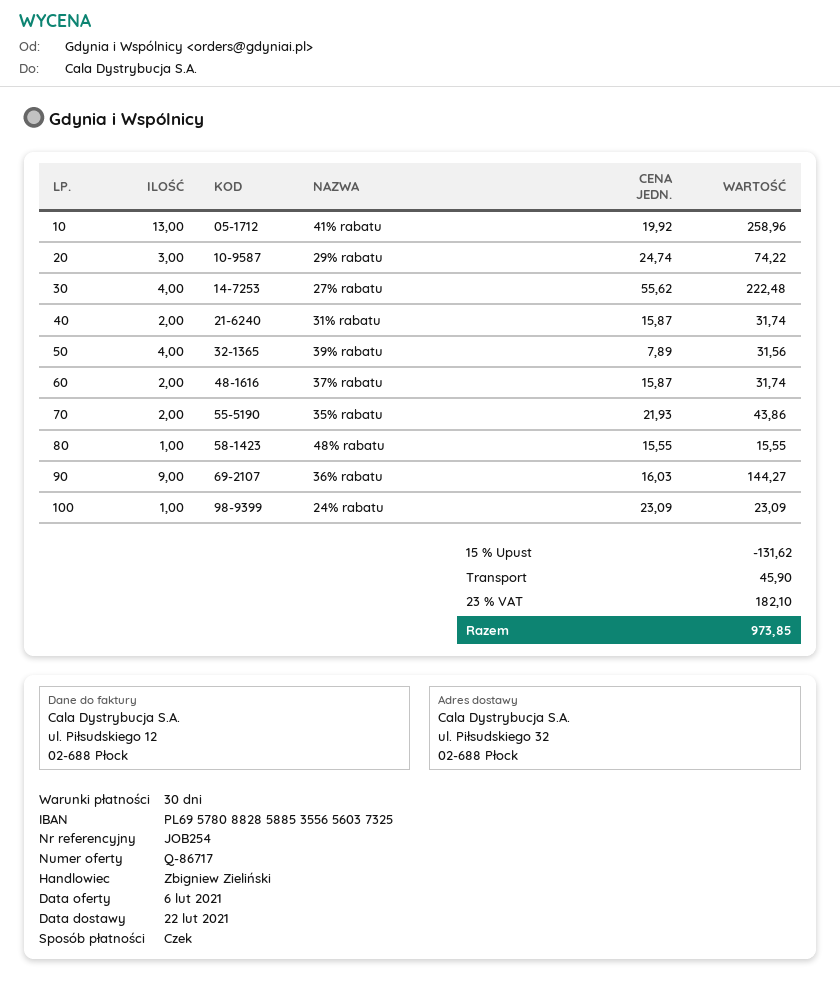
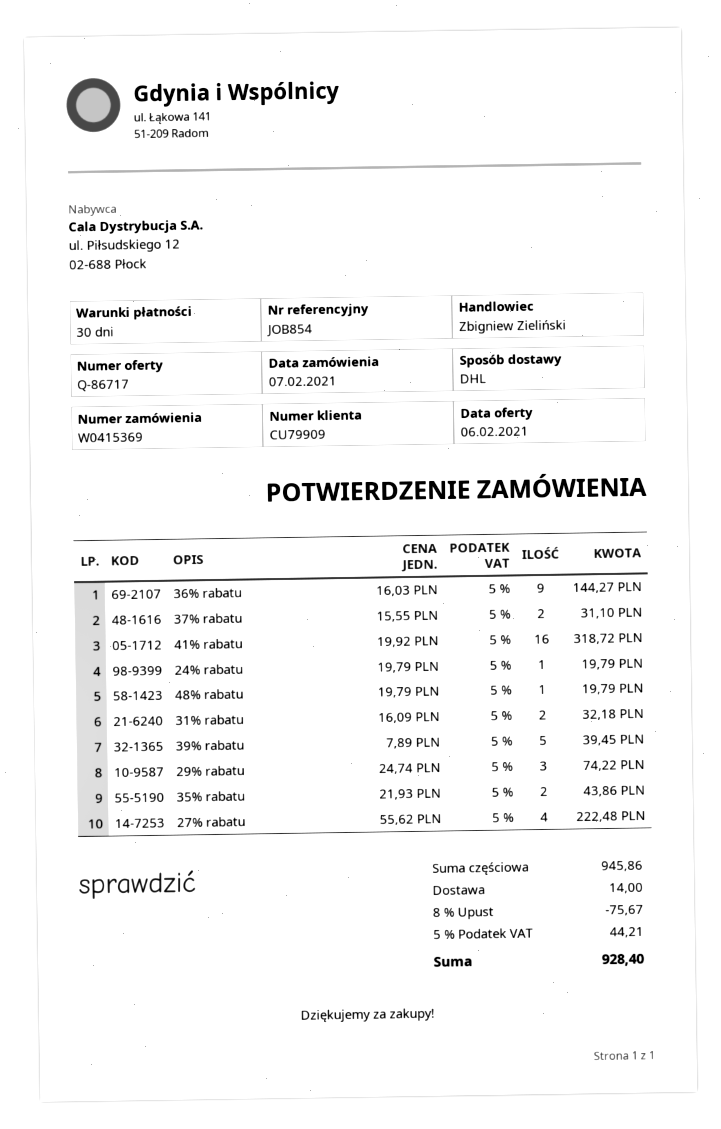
reference: JOB254 -> JOB854
41% rabatu: 13 x 19.92 = 258.96 -> 16 x 19.92 = 318.72
31% rabatu: 2 x 15.87 = 31.74 -> 2 x 16.09 = 32.18
39% rabatu: 4 x 7.89 = 31.56 -> 5 x 7.89 = 39.45
37% rabatu: 2 x 15.87 = 31.74 -> 2 x 15.55 = 31.10
48% rabatu: 1 x 15.55 = 15.55 -> 1 x 19.79 = 19.79
24% rabatu: 1 x 23.09 = 23.09 -> 1 x 19.79 = 19.79
discount: 15% = 131.62 -> 8% = 75.67
shipping: 45.90 -> 14.00
tax: 23% = 182.10 -> 5% = 44.21
total: 973.85 -> 928.40

